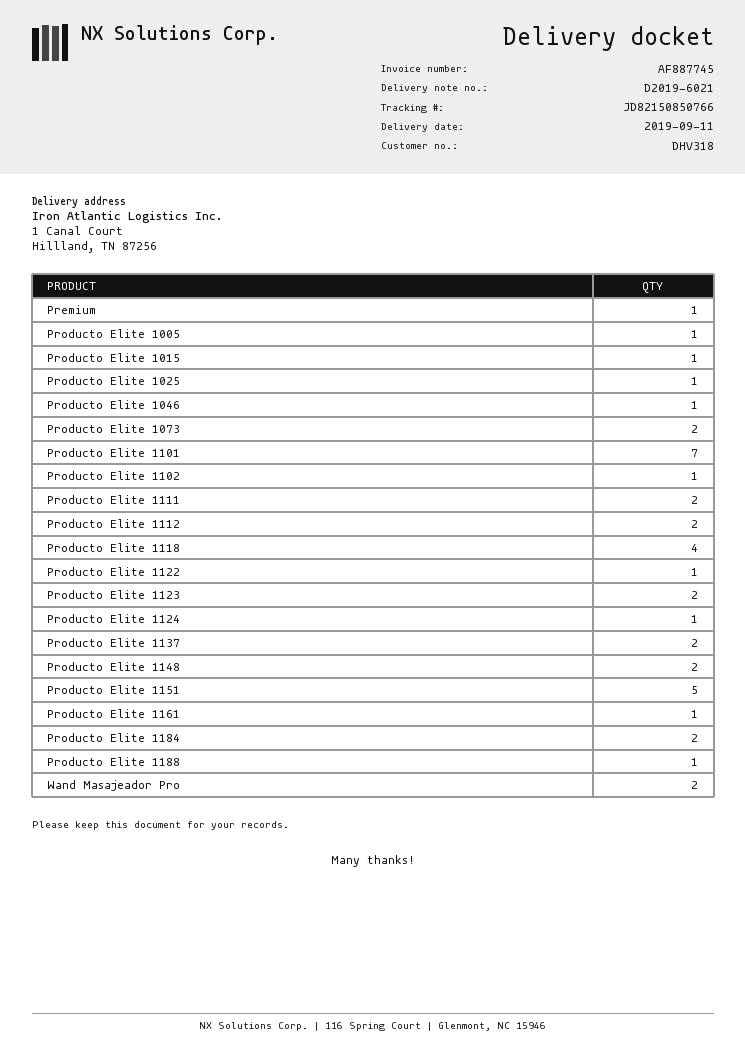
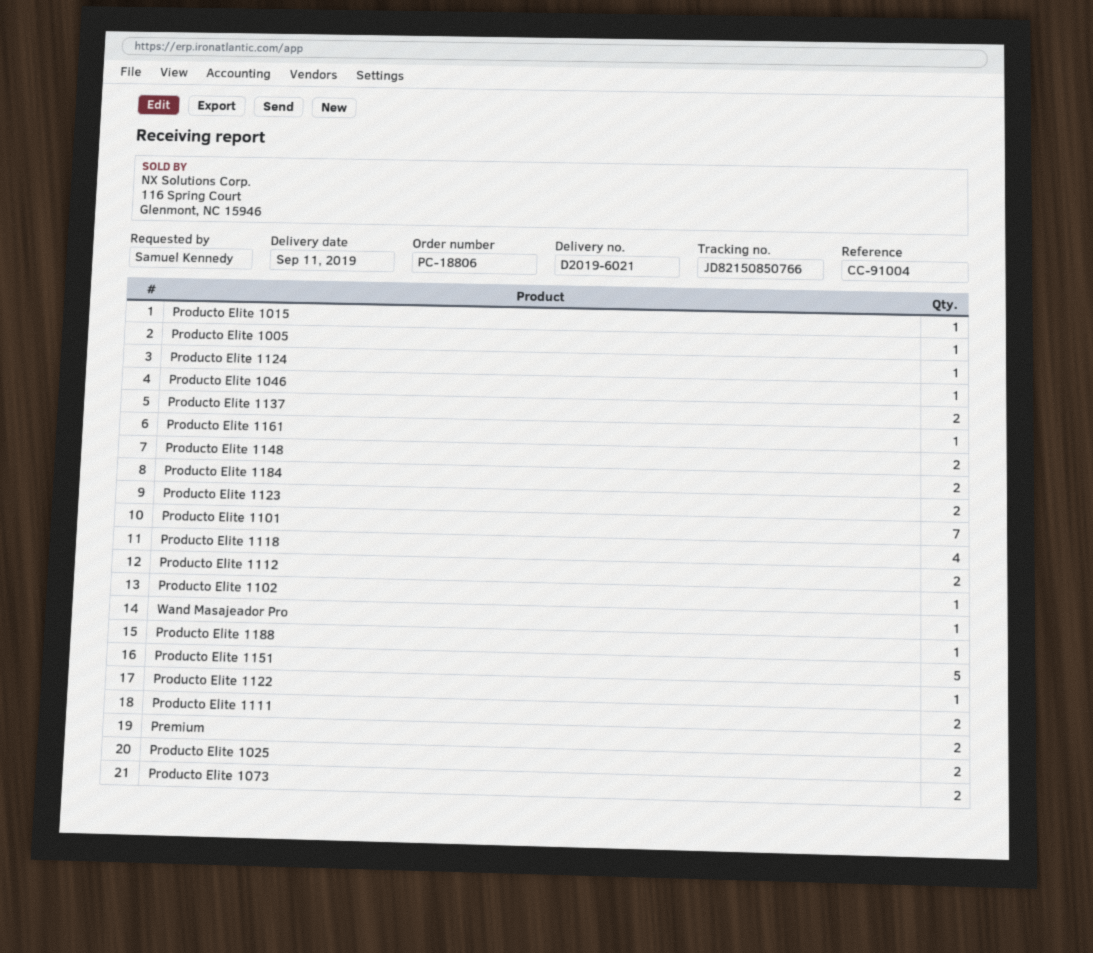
Premium: 1 -> 2
Producto Elite 1025: 1 -> 2
Wand Masajeador Pro: 2 -> 1

